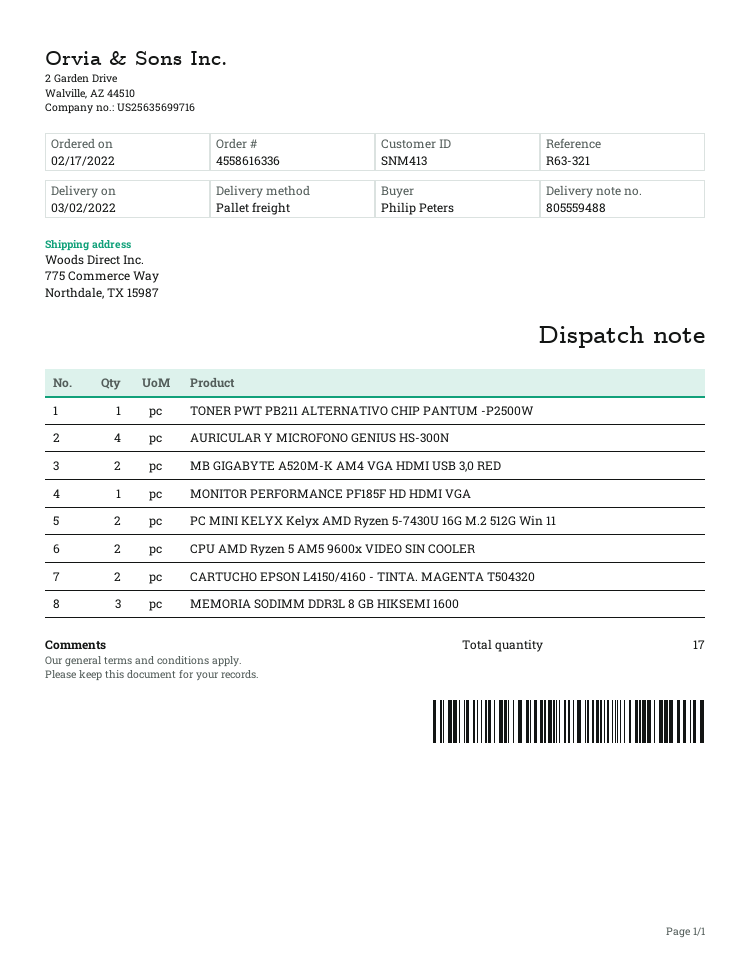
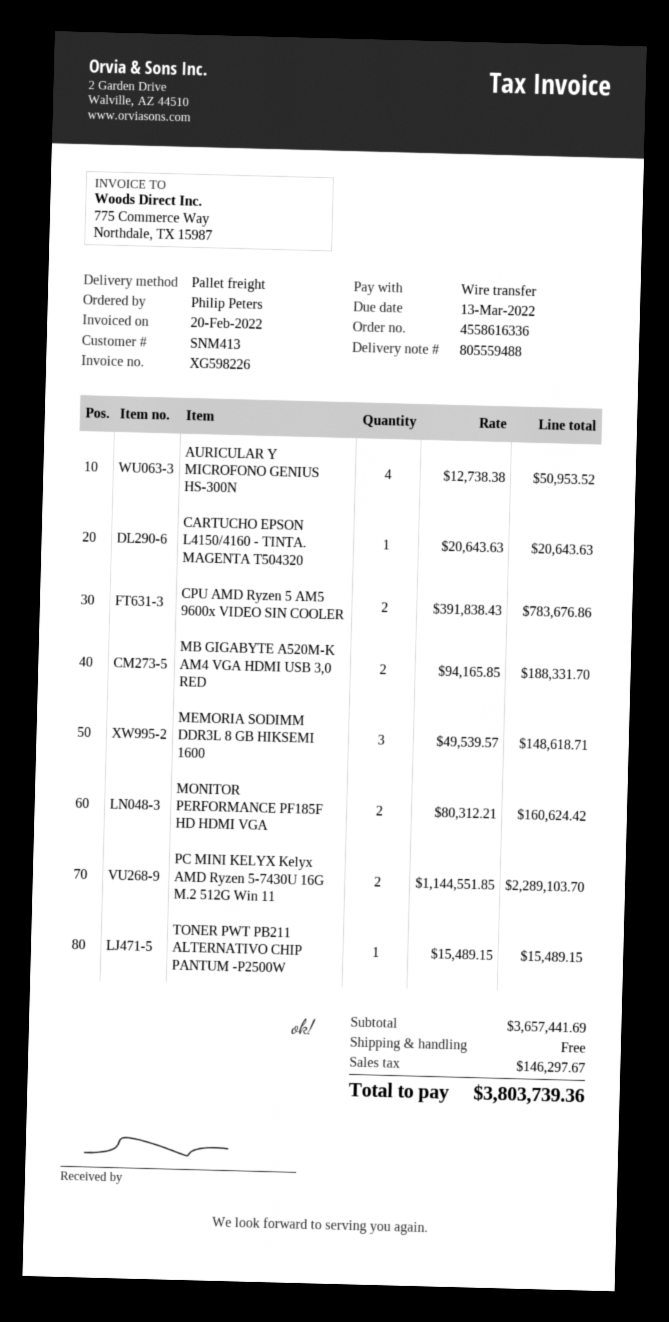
MONITOR PERFORMANCE PF185F HD HDMI VGA: 1 -> 2
CARTUCHO EPSON L4150/4160 - TINTA. MAGENTA T504320: 2 -> 1

